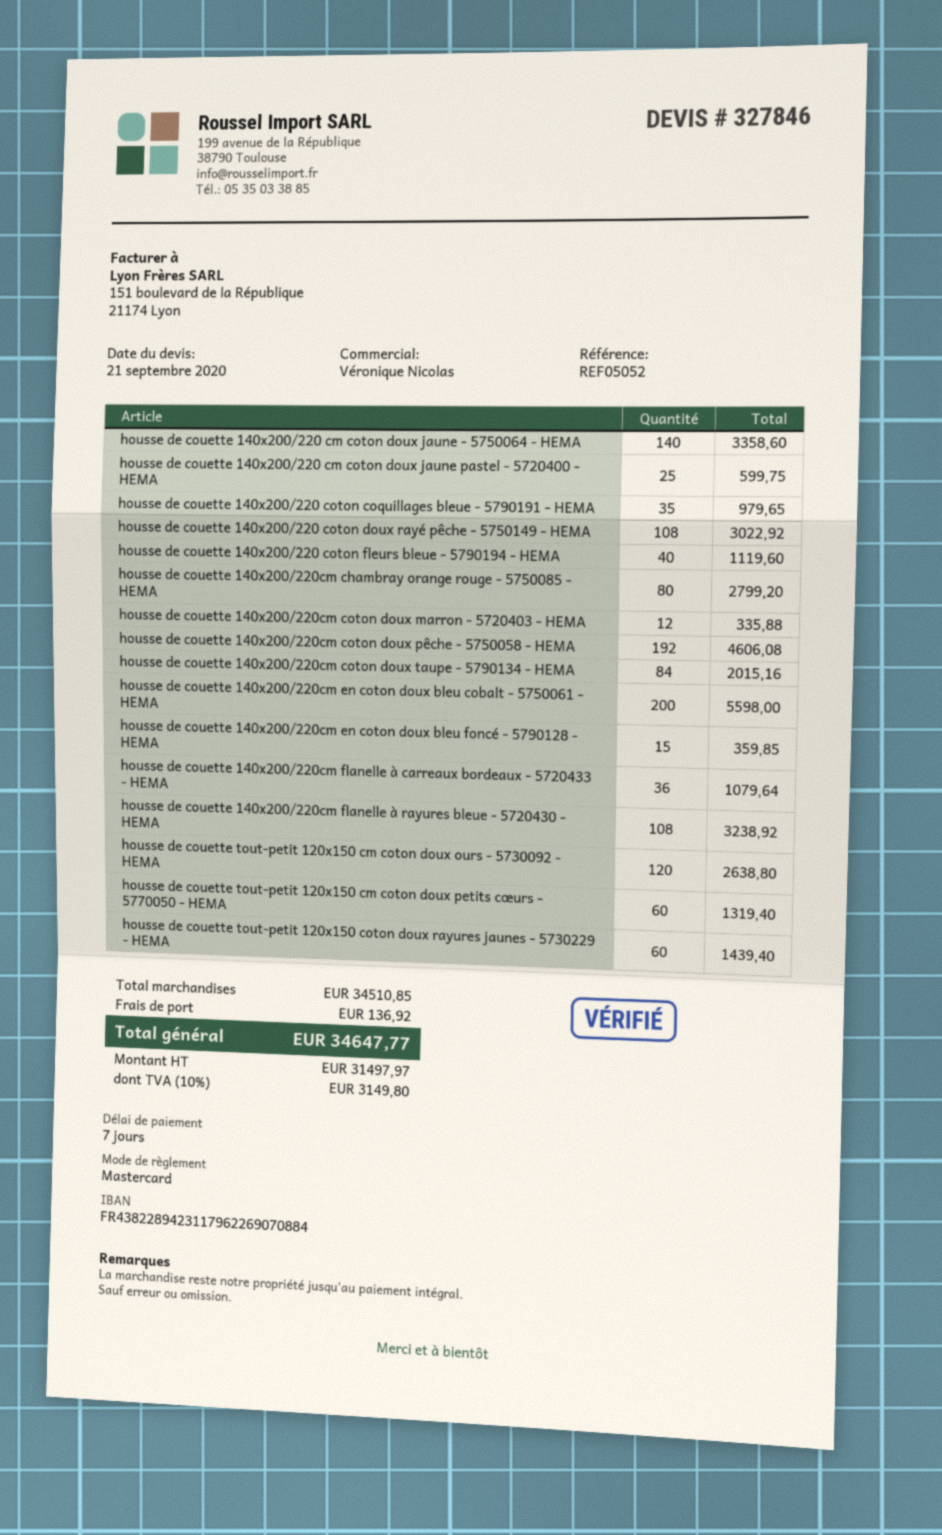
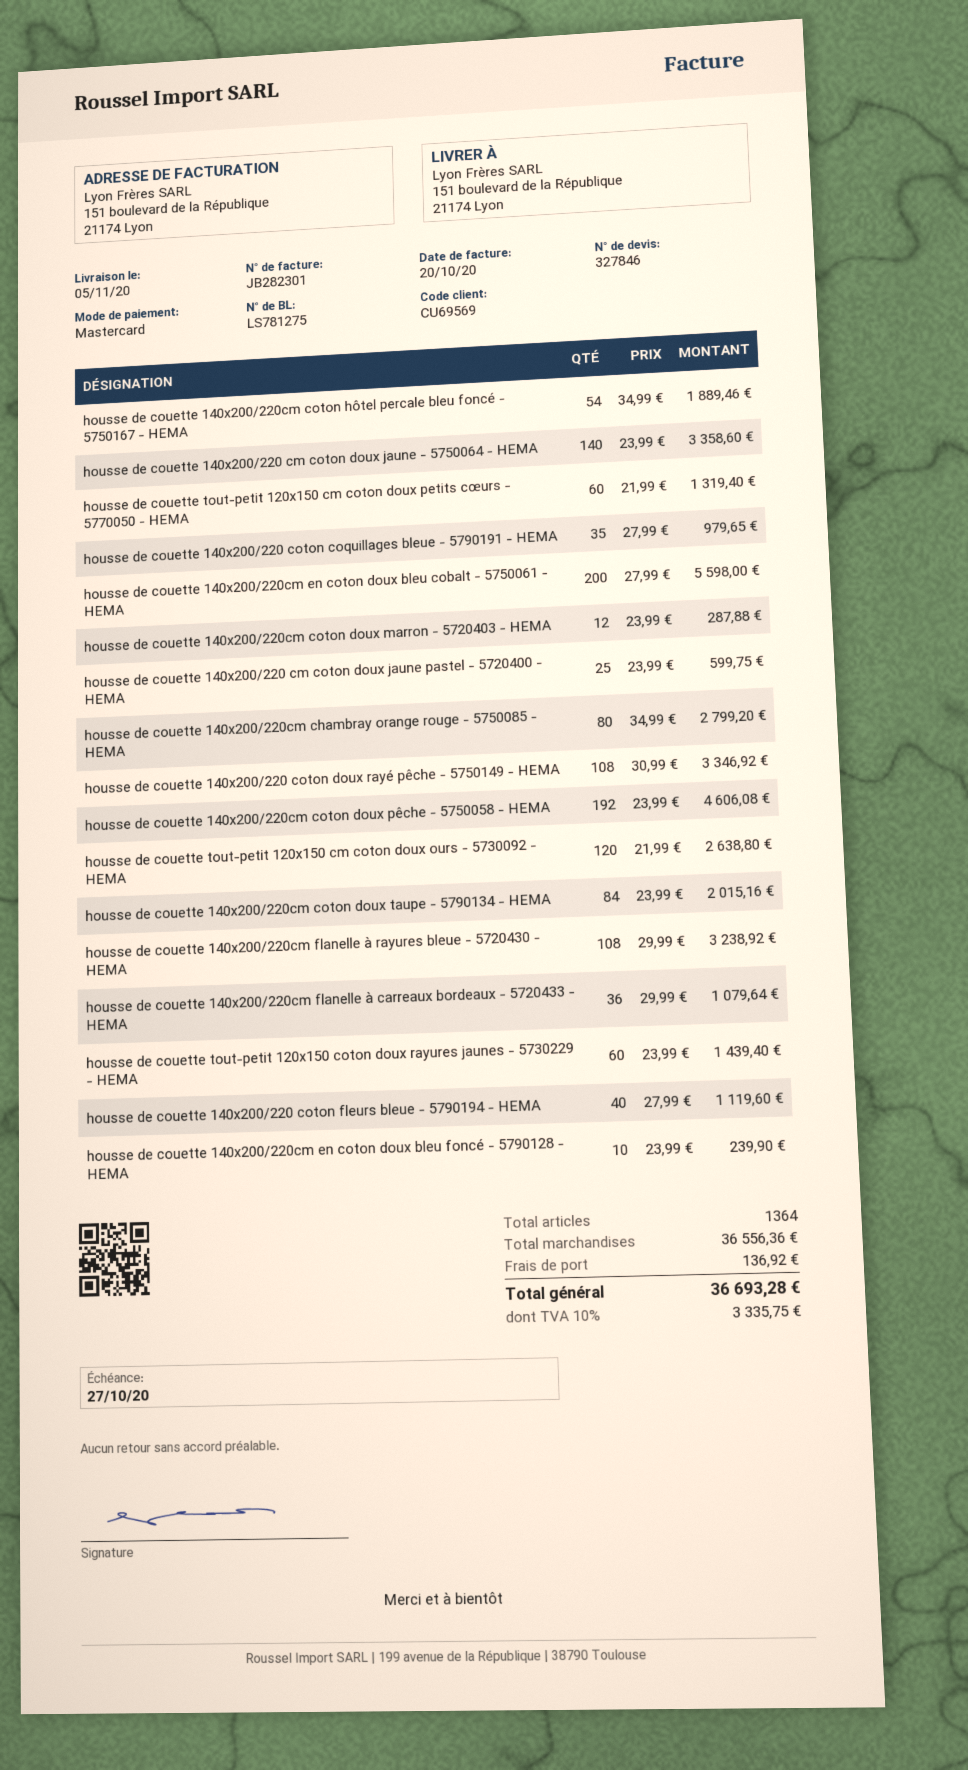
housse de couette 140x200/220 coton doux rayé pêche - 5750149 - HEMA: 108 for 3022.92 -> 108 for 3346.92
housse de couette 140x200/220cm coton doux marron - 5720403 - HEMA: 12 for 335.88 -> 12 for 287.88
housse de couette 140x200/220cm en coton doux bleu foncé - 5790128 - HEMA: 15 for 359.85 -> 10 for 239.90
housse de couette 140x200/220cm coton hôtel percale bleu foncé - 5750167 - HEMA: none -> 54 for 1889.46
subtotal: 34510.85 -> 36556.36
tax: 10% = 3149.80 -> 10% = 3335.75
total: 34647.77 -> 36693.28

